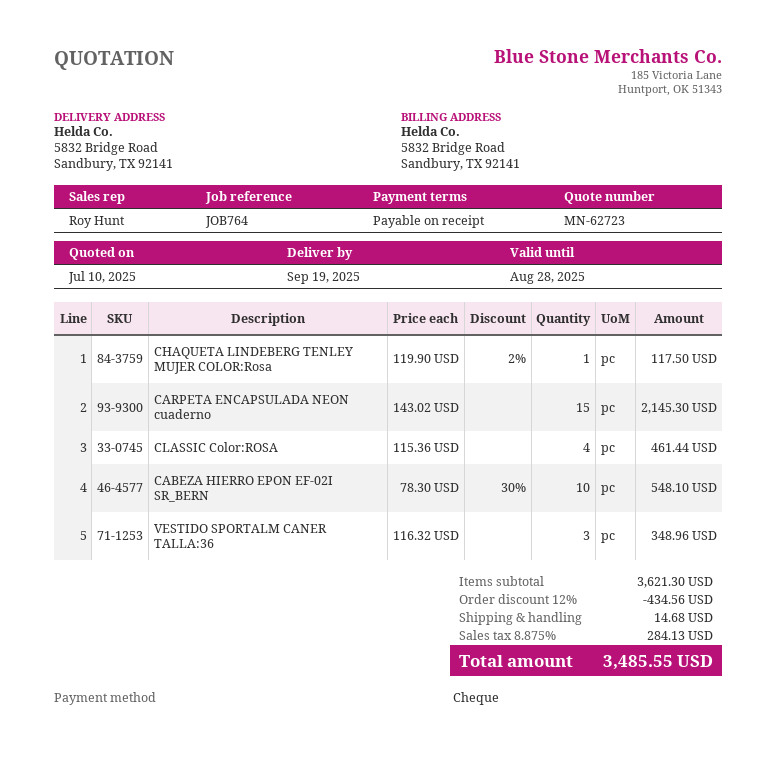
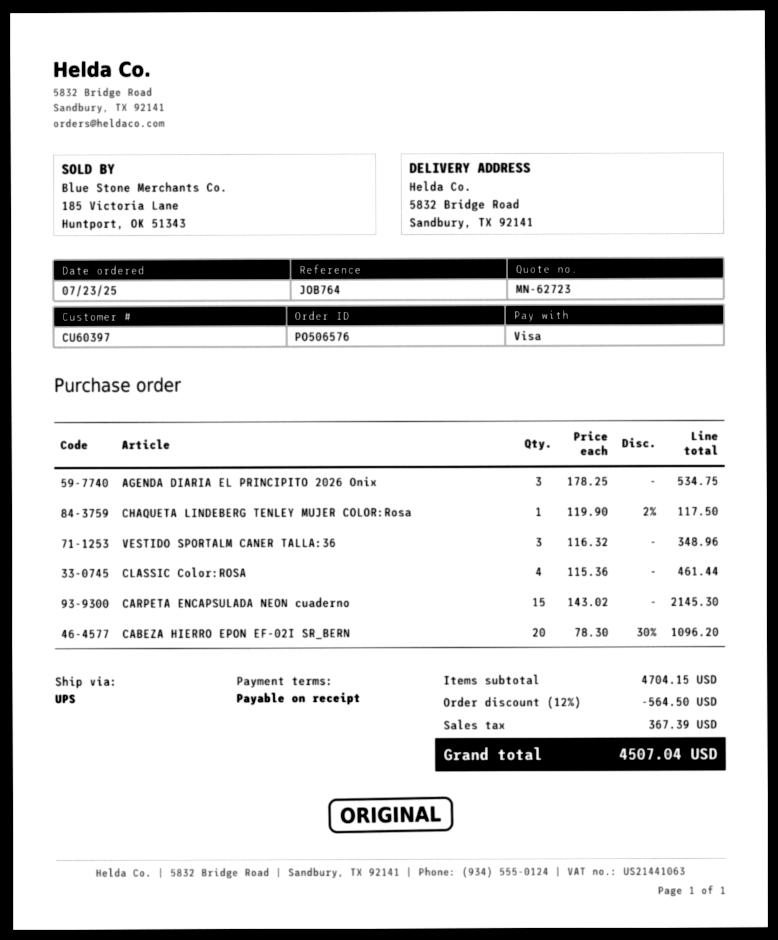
payment method: cheque -> Visa
CABEZA HIERRO EPON EF-02I SR_BERN: 10 x 78.30 - 30% = 548.10 -> 20 x 78.30 - 30% = 1096.20
AGENDA DIARIA EL PRINCIPITO 2026 Onix: none -> 3 x 178.25 = 534.75
subtotal: 3621.30 -> 4704.15
discount: 12% = 434.56 -> 12% = 564.50
shipping: 14.68 -> none
tax: 284.13 -> 367.39
total: 3485.55 -> 4507.04

